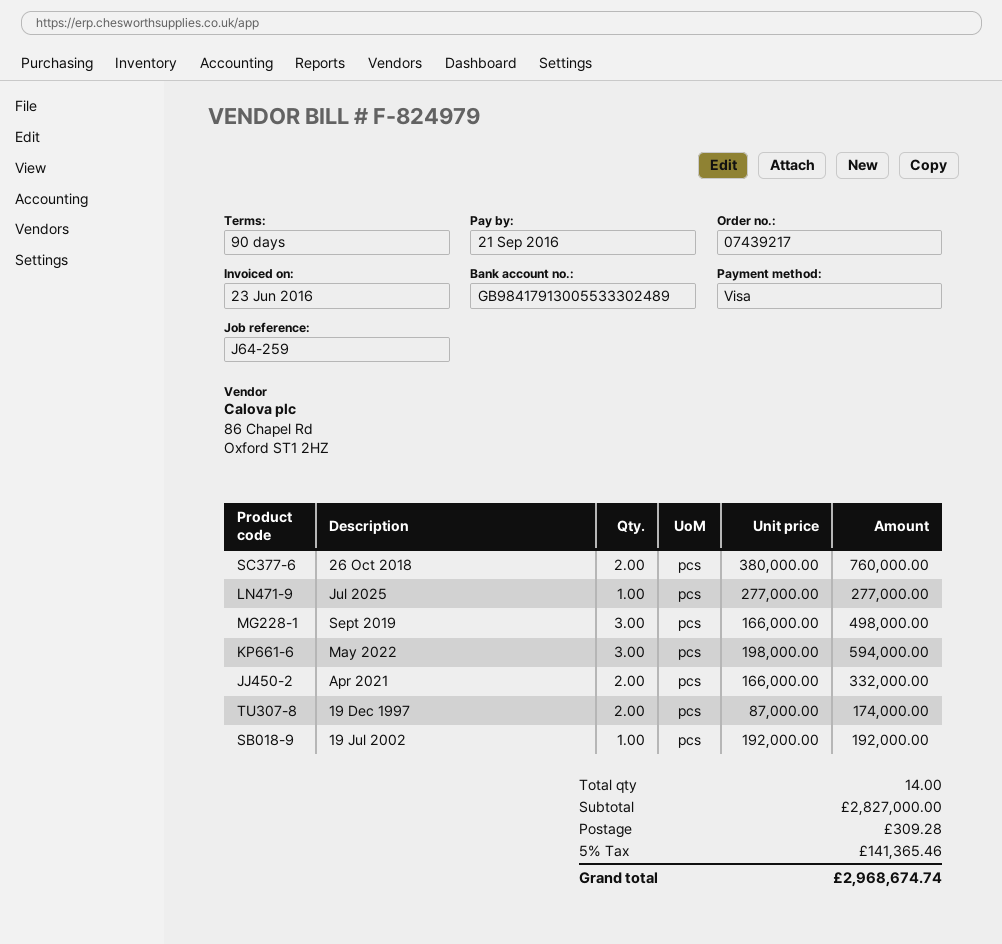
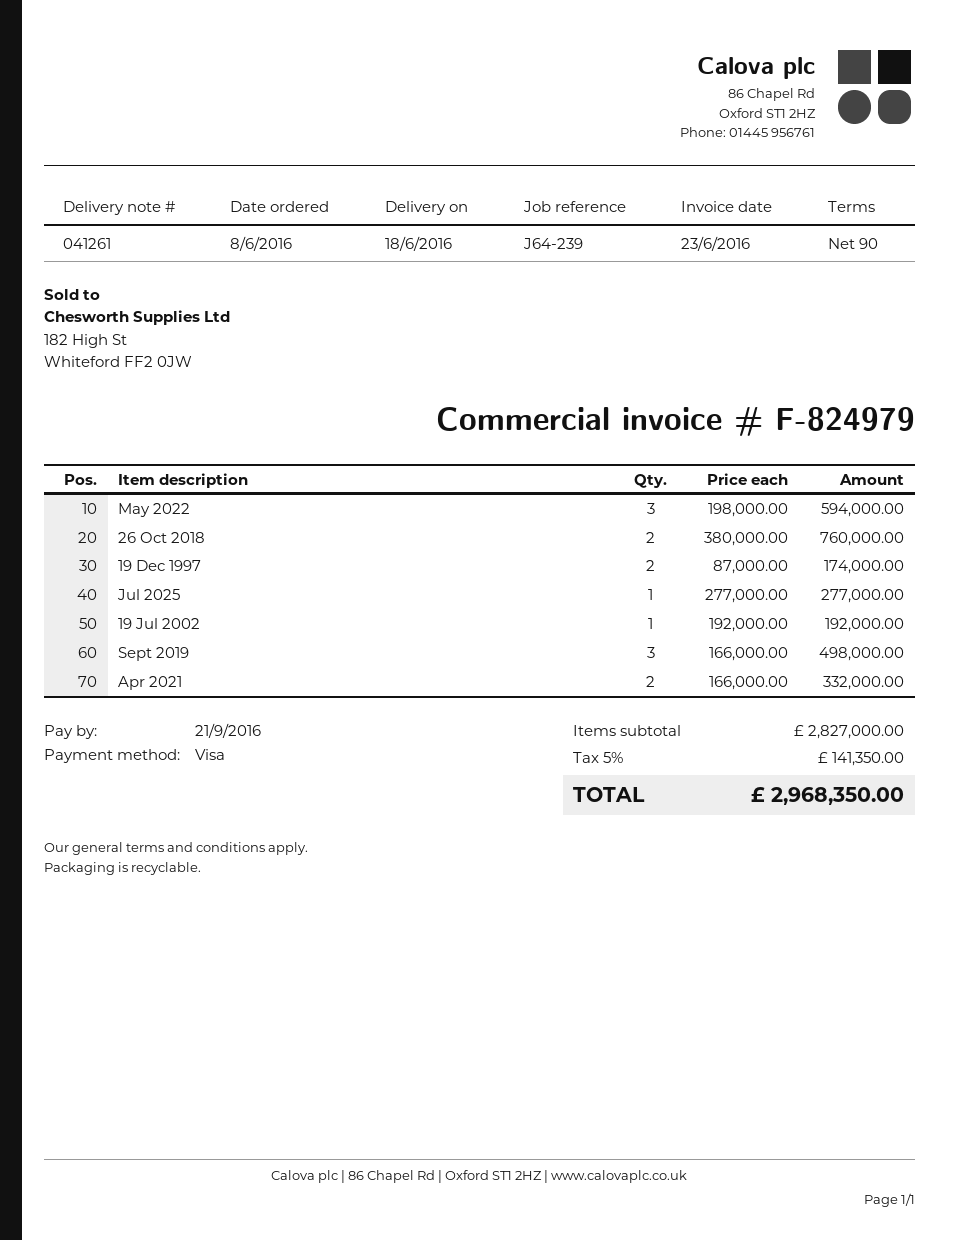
reference: J64-259 -> J64-239
shipping: 309.28 -> none
tax: 5% = 141365.46 -> 5% = 141350.00
total: 2968674.74 -> 2968350.00

